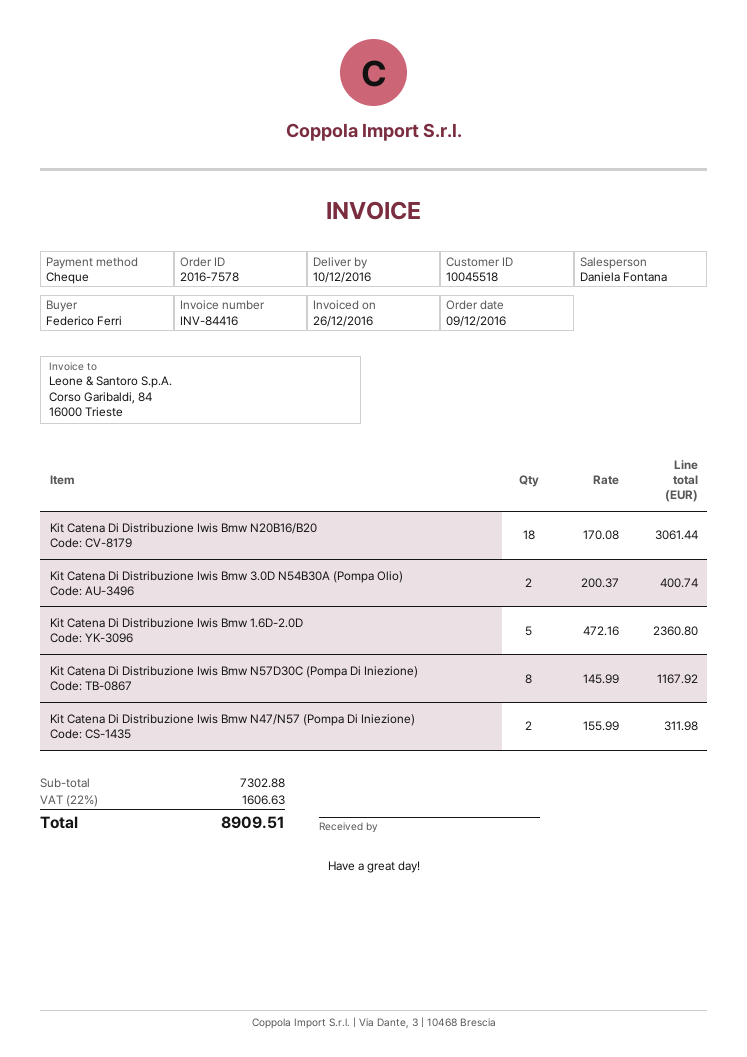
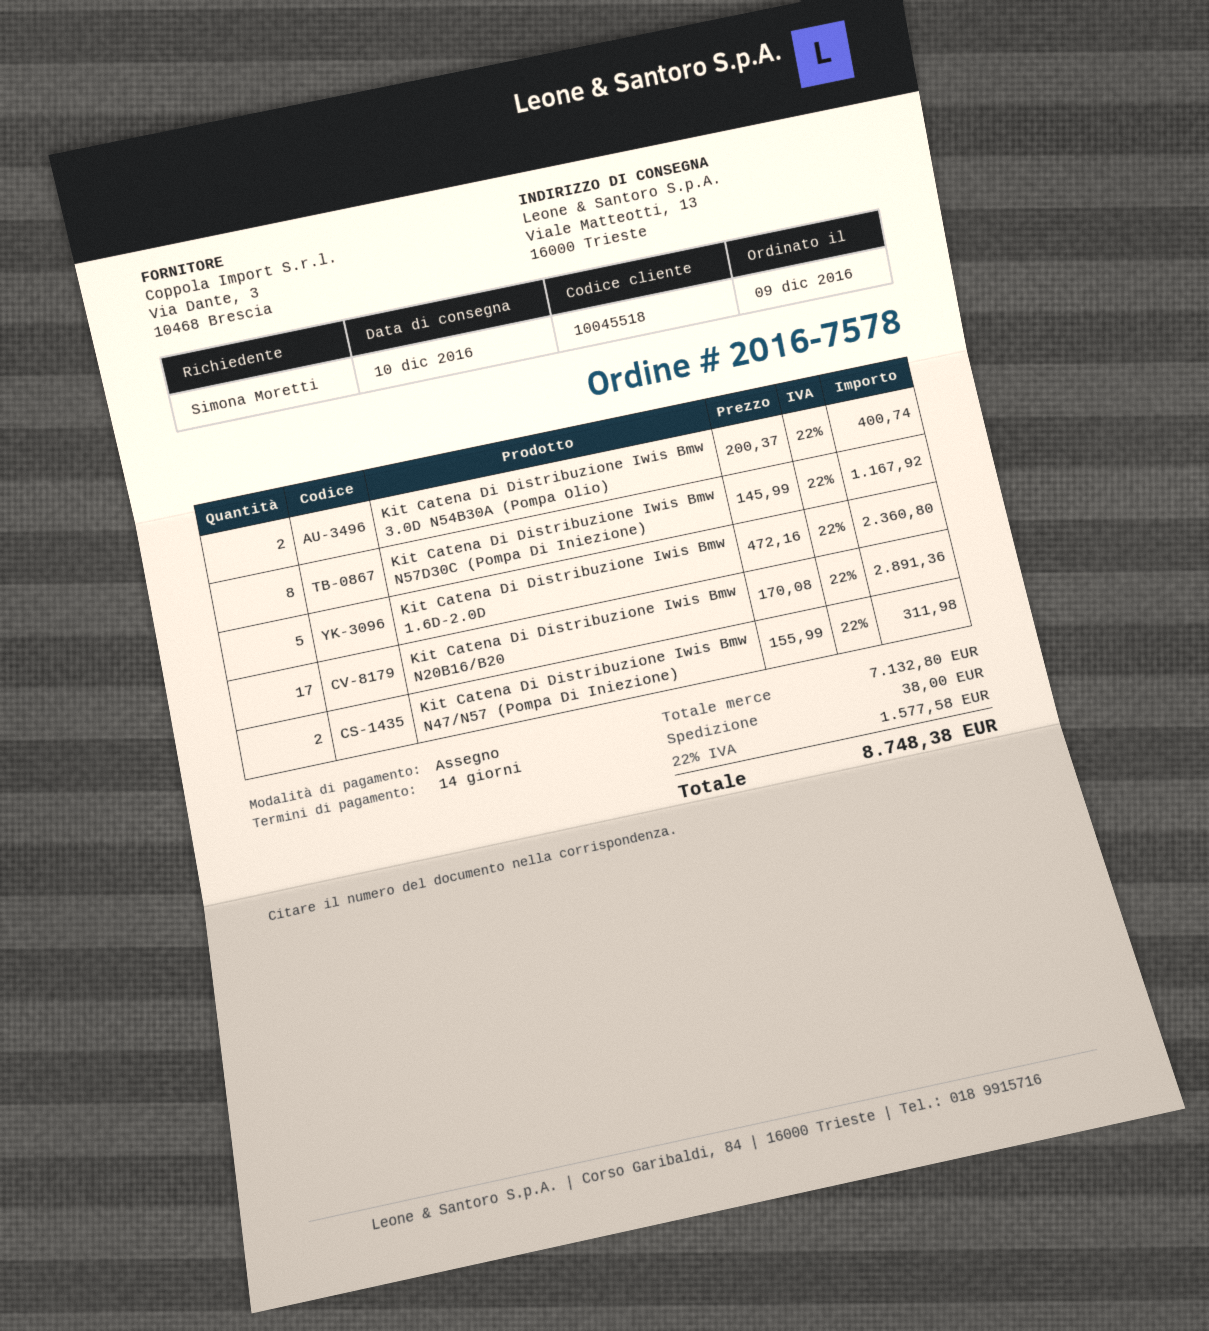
ordered by: Federico Ferri -> Simona Moretti
Kit Catena Di Distribuzione Iwis Bmw N20B16/B20: 18 x 170.08 = 3061.44 -> 17 x 170.08 = 2891.36
subtotal: 7302.88 -> 7132.80
shipping: none -> 38.00
tax: 22% = 1606.63 -> 22% = 1577.58
total: 8909.51 -> 8748.38

